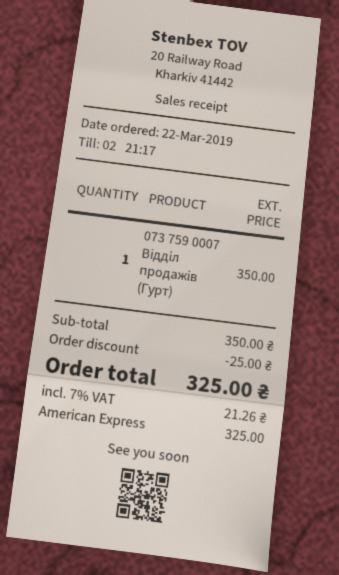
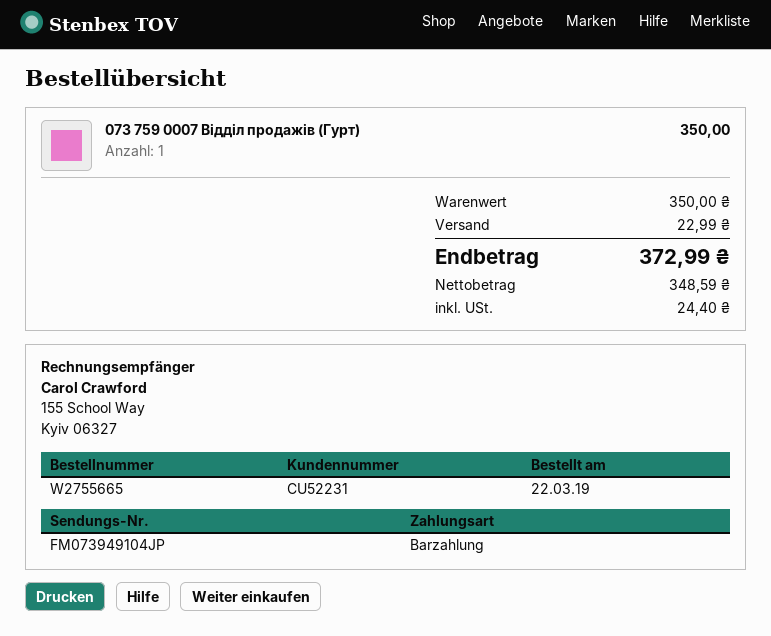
payment method: American Express -> cash
discount: 25.00 -> none
shipping: none -> 22.99
tax: 21.26 -> 24.40
total: 325.00 -> 372.99

